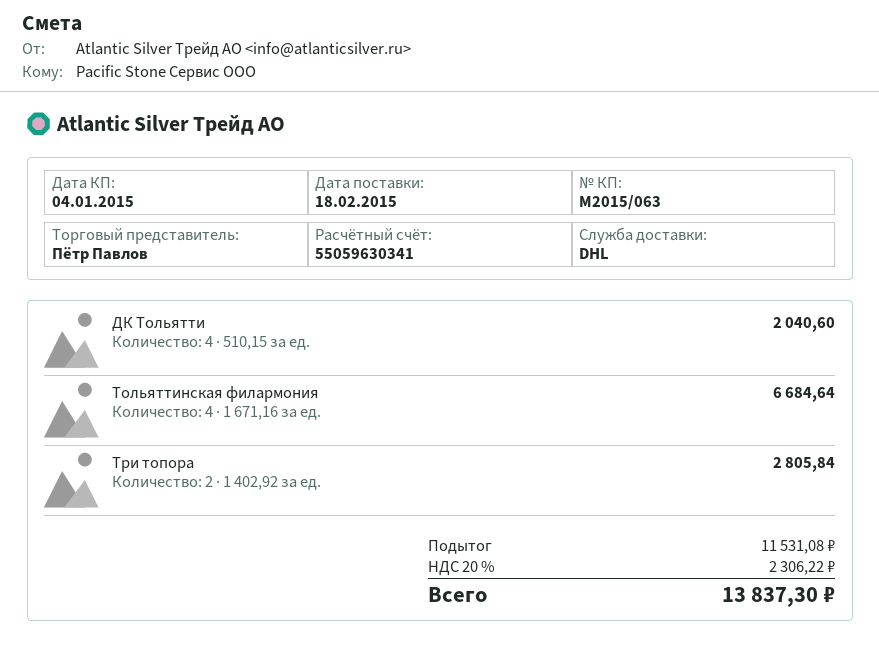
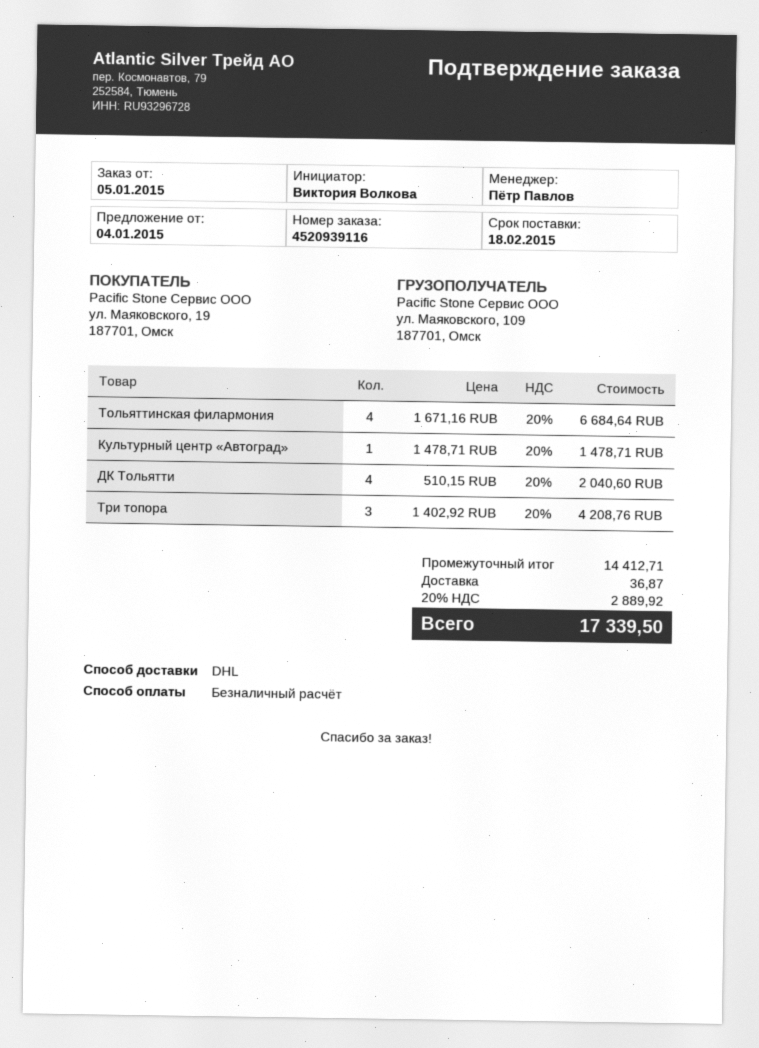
Три топора: 2 x 1402.92 = 2805.84 -> 3 x 1402.92 = 4208.76
Культурный центр «Автоград»: none -> 1 x 1478.71 = 1478.71
subtotal: 11531.08 -> 14412.71
shipping: none -> 36.87
tax: 20% = 2306.22 -> 20% = 2889.92
total: 13837.30 -> 17339.50

